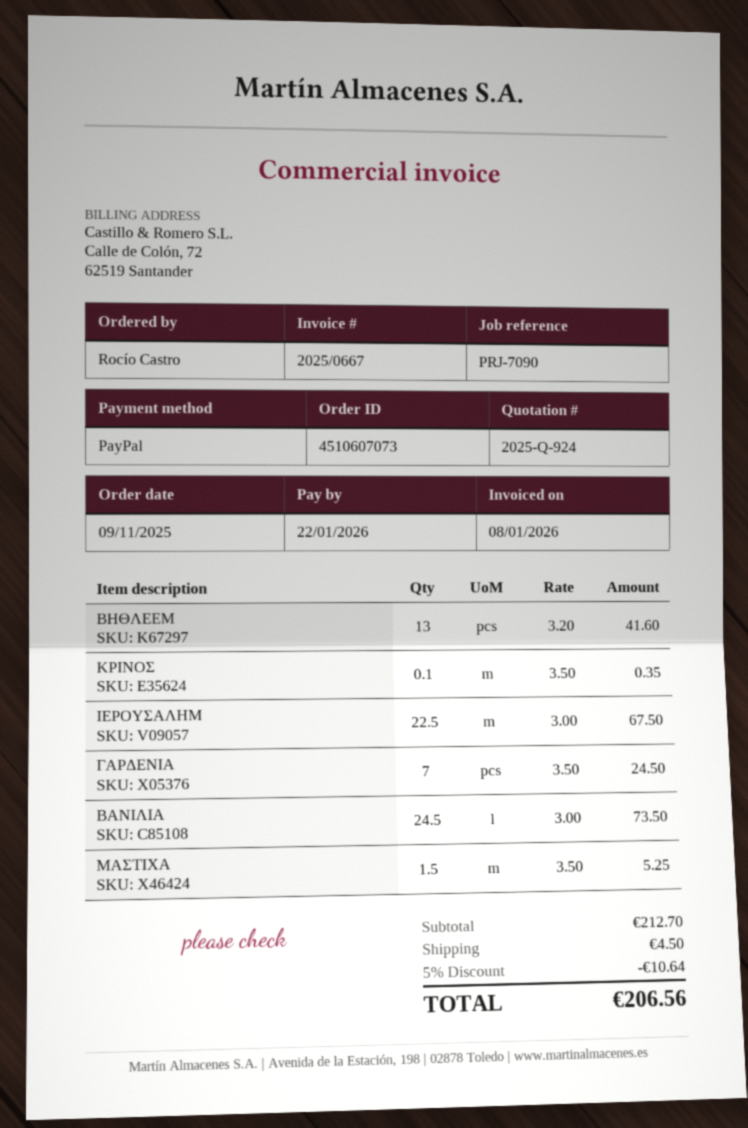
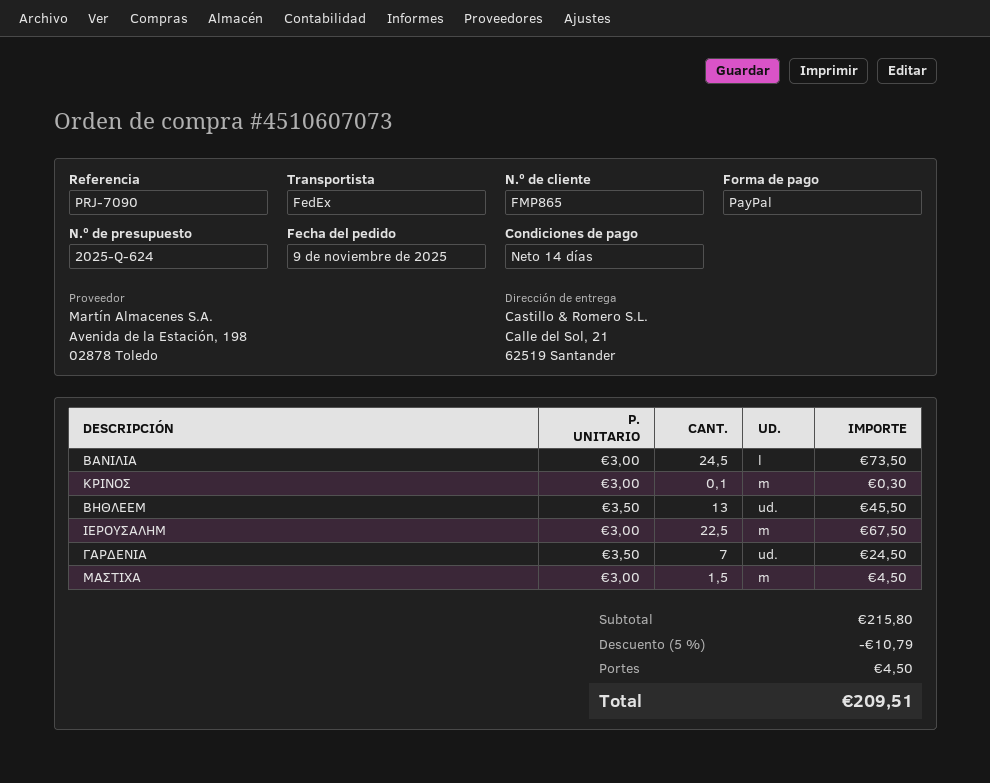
quote number: 2025-Q-924 -> 2025-Q-624
ΒΗΘΛΕΕΜ: 13 x 3.20 = 41.60 -> 13 x 3.50 = 45.50
ΚΡΙΝΟΣ: 0.1 x 3.50 = 0.35 -> 0.1 x 3.00 = 0.30
ΜΑΣΤΙΧΑ: 1.5 x 3.50 = 5.25 -> 1.5 x 3.00 = 4.50
subtotal: 212.70 -> 215.80
discount: 5% = 10.64 -> 5% = 10.79
total: 206.56 -> 209.51

